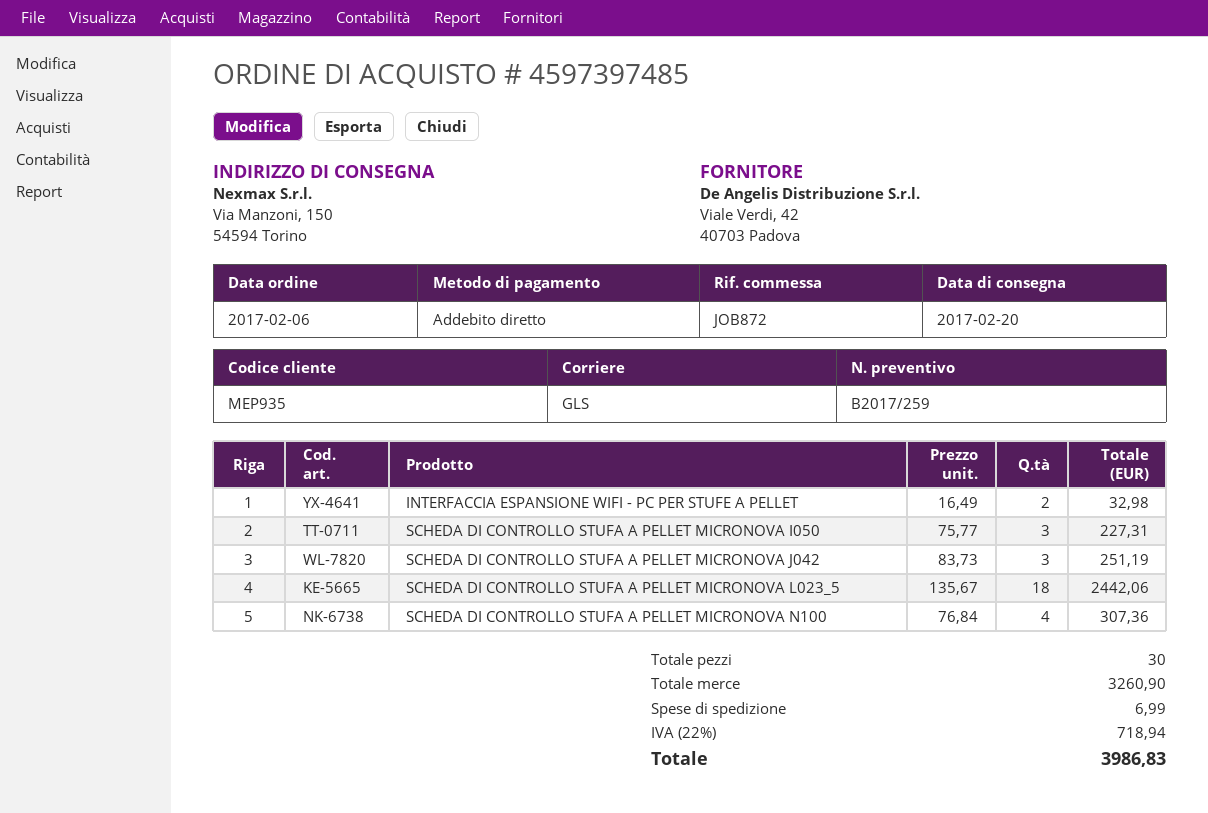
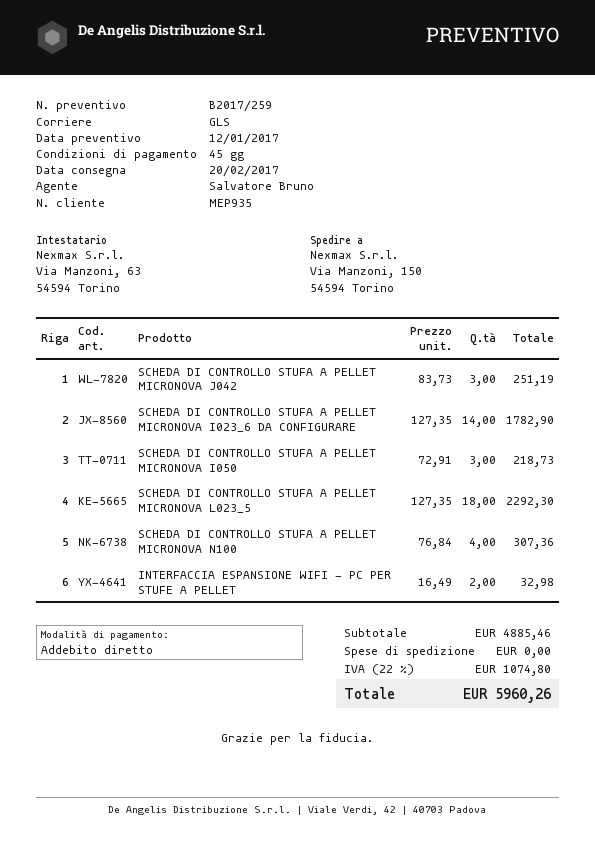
SCHEDA DI CONTROLLO STUFA A PELLET MICRONOVA I050: 3 x 75.77 = 227.31 -> 3 x 72.91 = 218.73
SCHEDA DI CONTROLLO STUFA A PELLET MICRONOVA L023_5: 18 x 135.67 = 2442.06 -> 18 x 127.35 = 2292.30
SCHEDA DI CONTROLLO STUFA A PELLET MICRONOVA I023_6 DA CONFIGURARE: none -> 14 x 127.35 = 1782.90
subtotal: 3260.90 -> 4885.46
shipping: 6.99 -> 0.00
tax: 22% = 718.94 -> 22% = 1074.80
total: 3986.83 -> 5960.26

